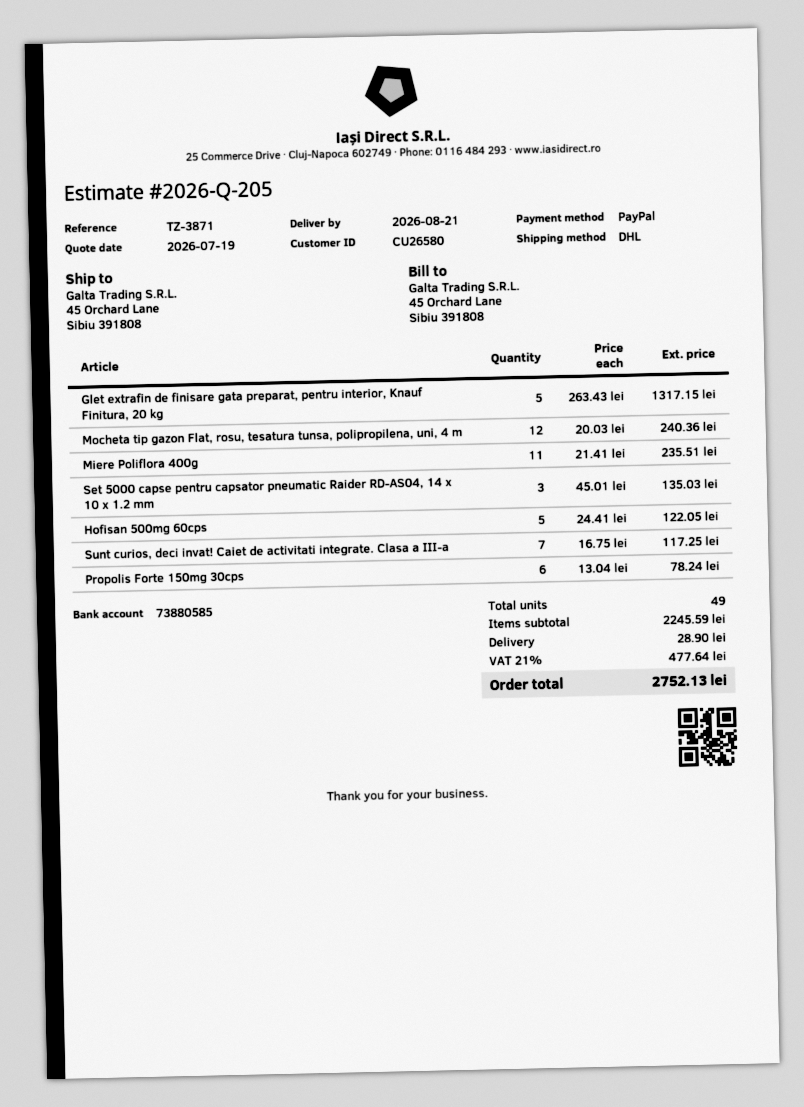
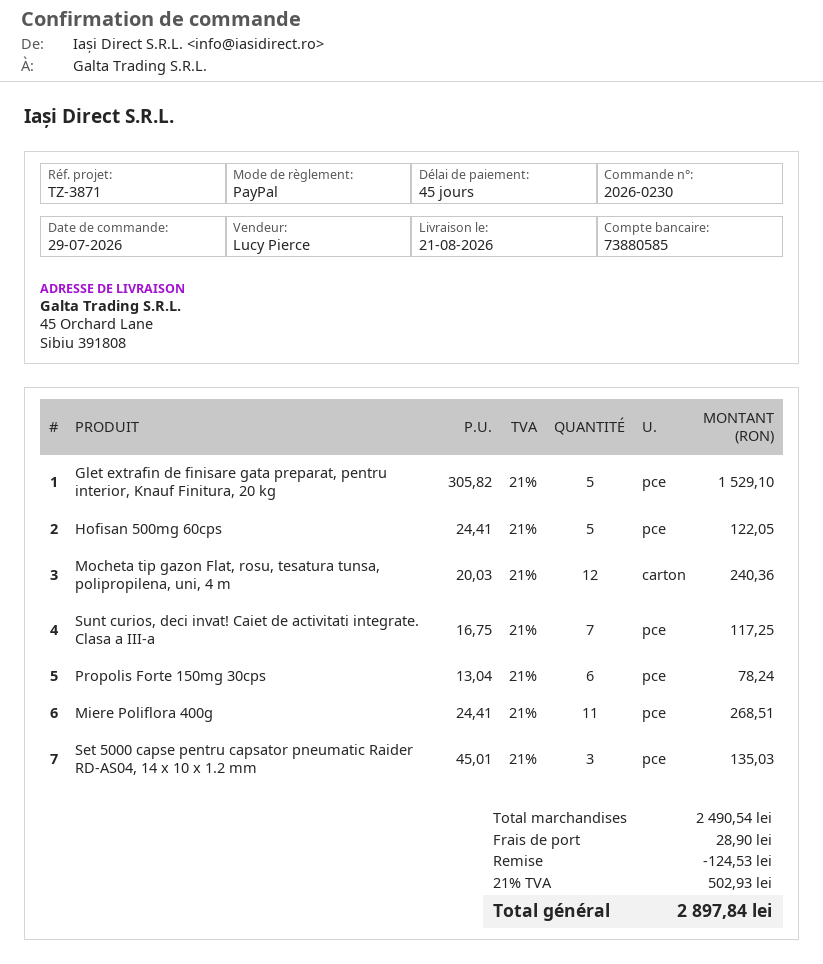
Glet extrafin de finisare gata preparat, pentru interior, Knauf Finitura, 20 kg: 5 x 263.43 = 1317.15 -> 5 x 305.82 = 1529.10
Miere Poliflora 400g: 11 x 21.41 = 235.51 -> 11 x 24.41 = 268.51
subtotal: 2245.59 -> 2490.54
discount: none -> 124.53
tax: 21% = 477.64 -> 21% = 502.93
total: 2752.13 -> 2897.84

